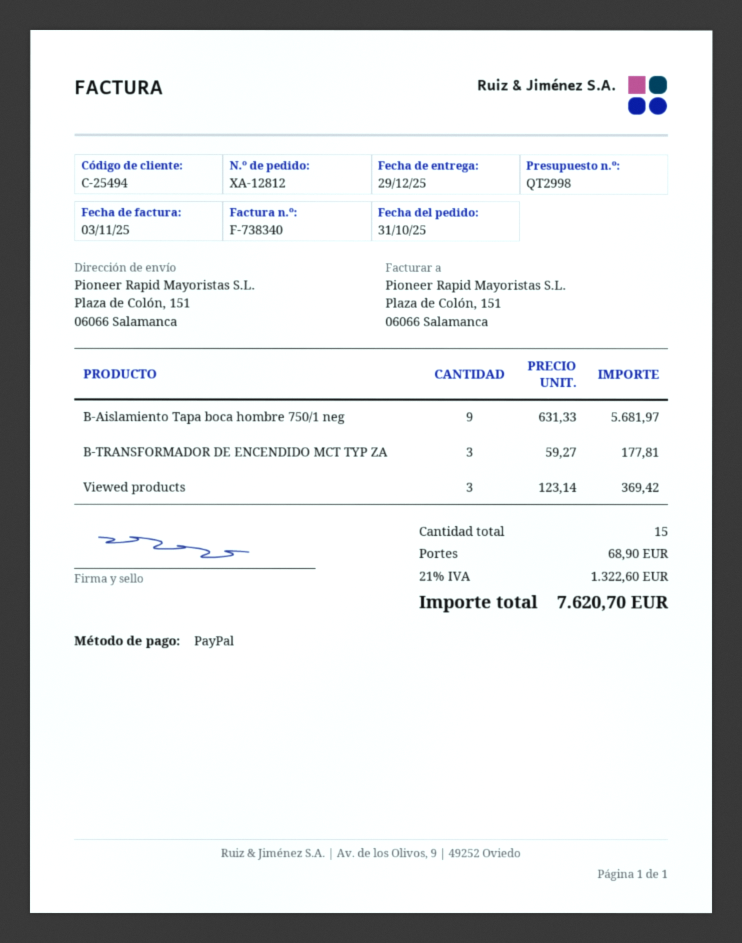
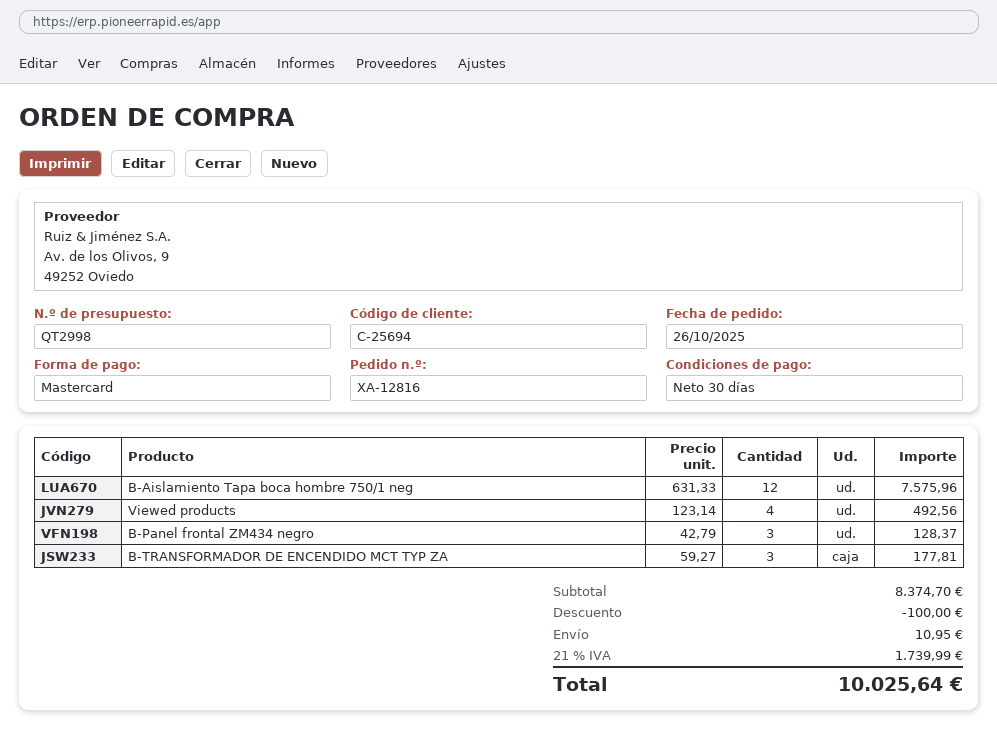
order number: XA-12812 -> XA-12816
order date: 2025-10-31 -> 2025-10-26
customer number: C-25494 -> C-25694
payment method: PayPal -> Mastercard
B-Aislamiento Tapa boca hombre 750/1 neg: 9 x 631.33 = 5681.97 -> 12 x 631.33 = 7575.96
Viewed products: 3 x 123.14 = 369.42 -> 4 x 123.14 = 492.56
B-Panel frontal ZM434 negro: none -> 3 x 42.79 = 128.37
discount: none -> 100.00
shipping: 68.90 -> 10.95
tax: 21% = 1322.60 -> 21% = 1739.99
total: 7620.70 -> 10025.64

